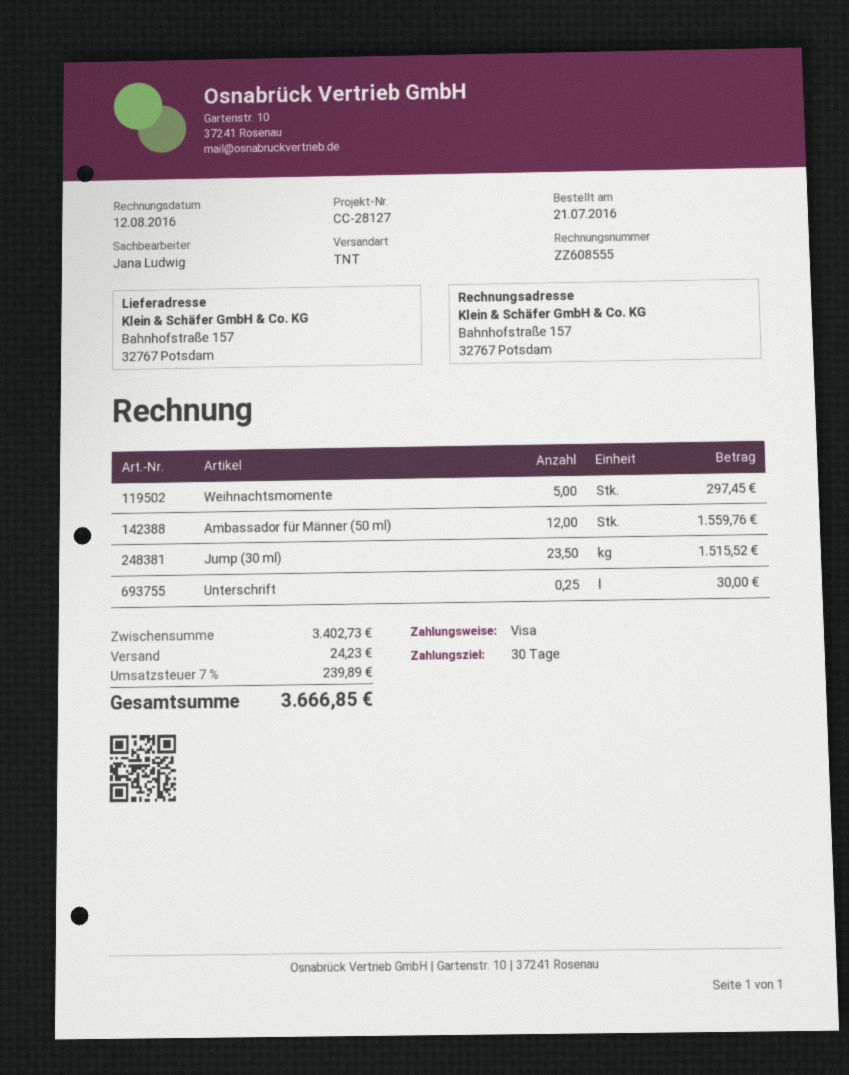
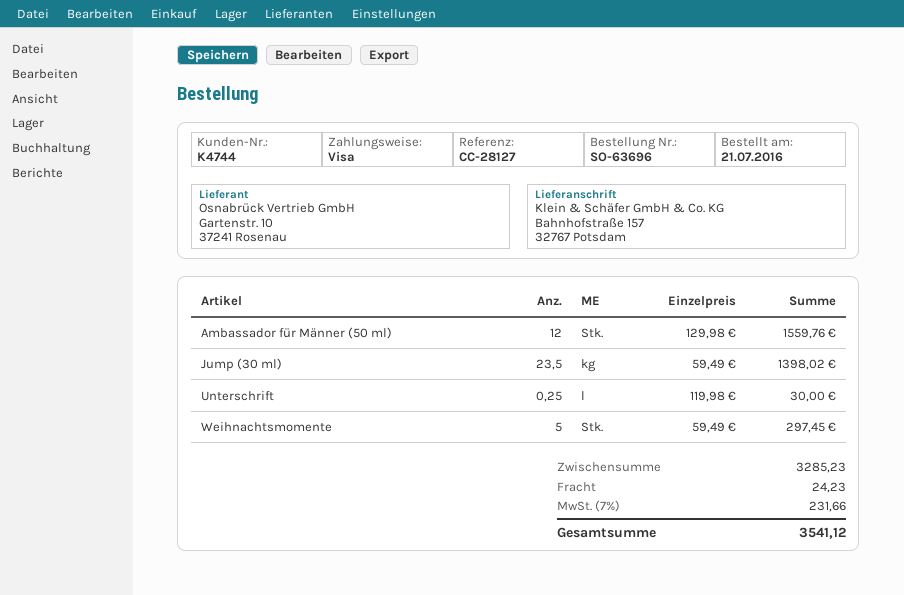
Jump (30 ml): 23.5 for 1515.52 -> 23.5 for 1398.02
subtotal: 3402.73 -> 3285.23
tax: 7% = 239.89 -> 7% = 231.66
total: 3666.85 -> 3541.12

